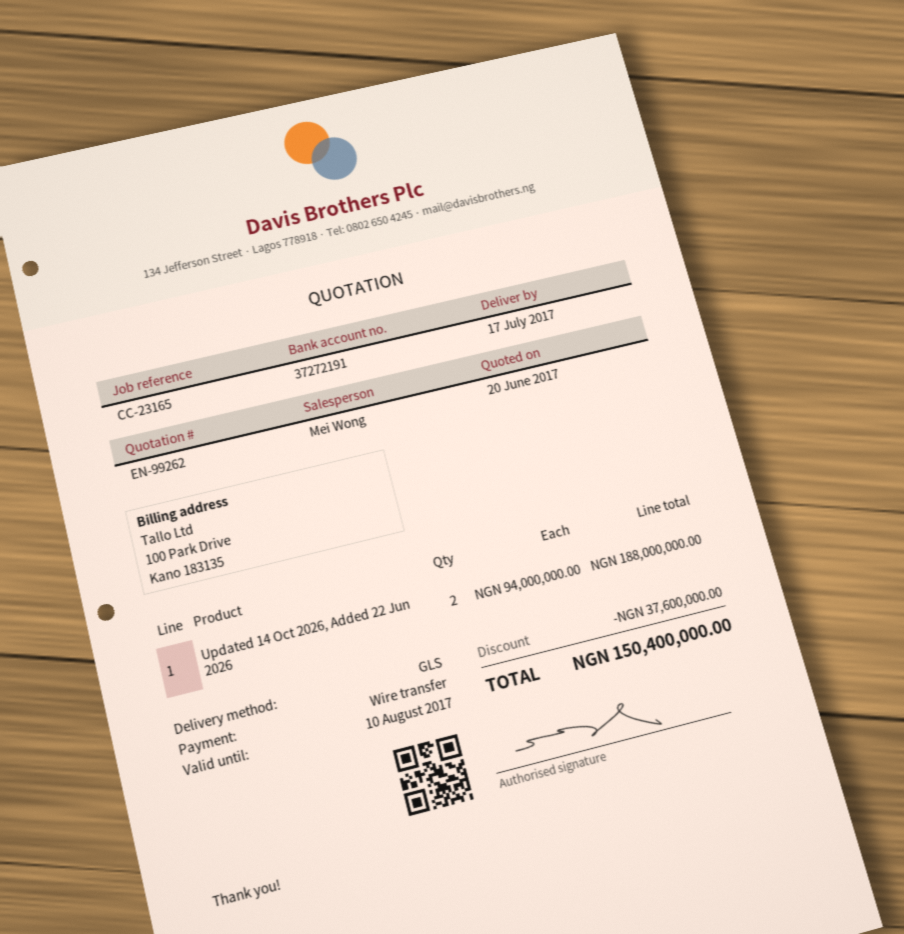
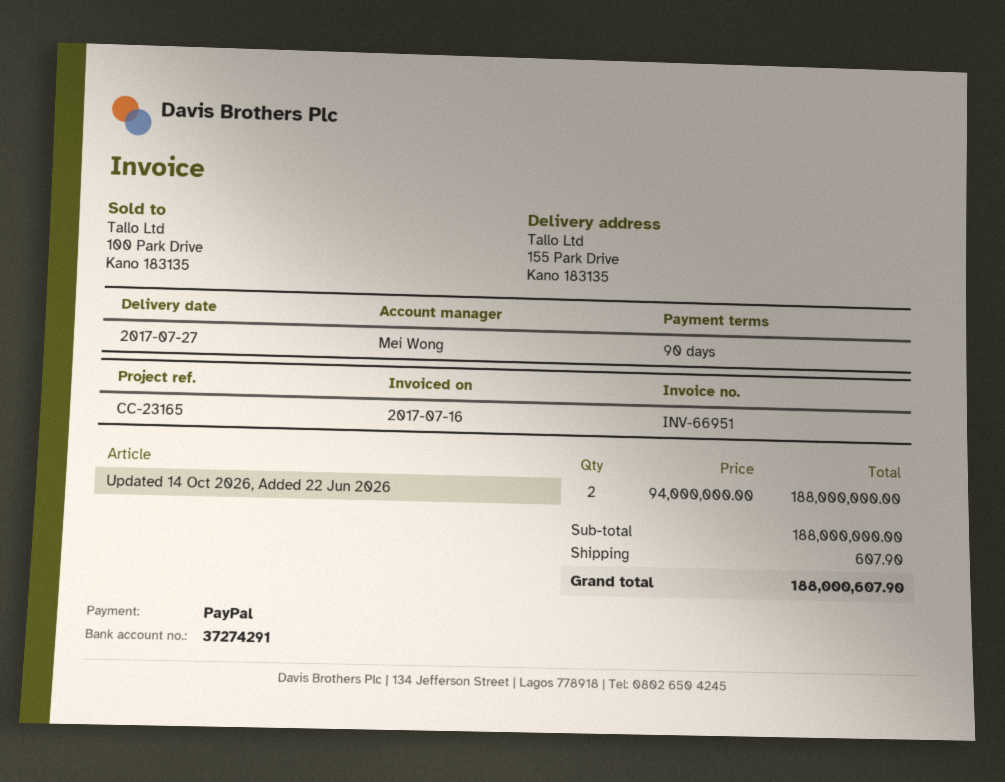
delivery date: 2017-07-17 -> 2017-07-27
payment method: bank transfer -> PayPal
bank account: 37272191 -> 37274291
discount: 37600000.00 -> none
shipping: none -> 607.90
total: 150400000.00 -> 188000607.90

